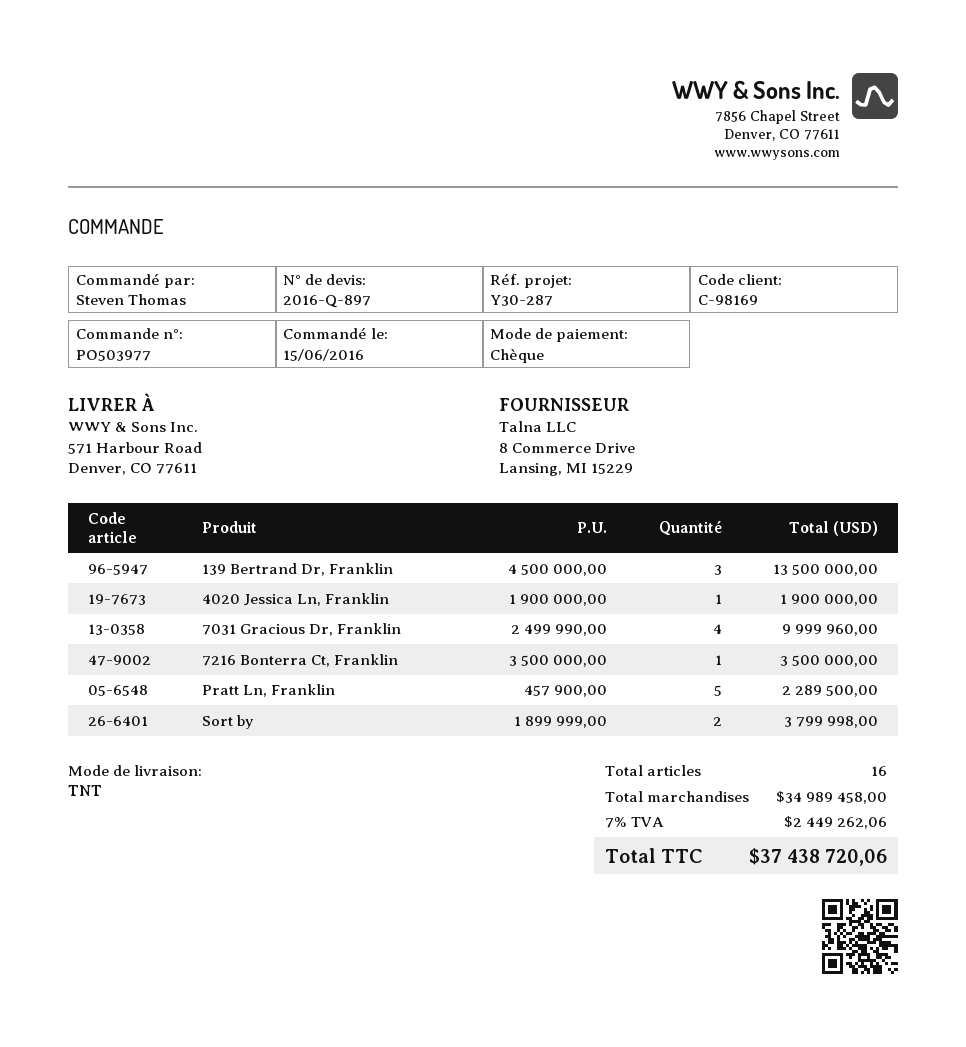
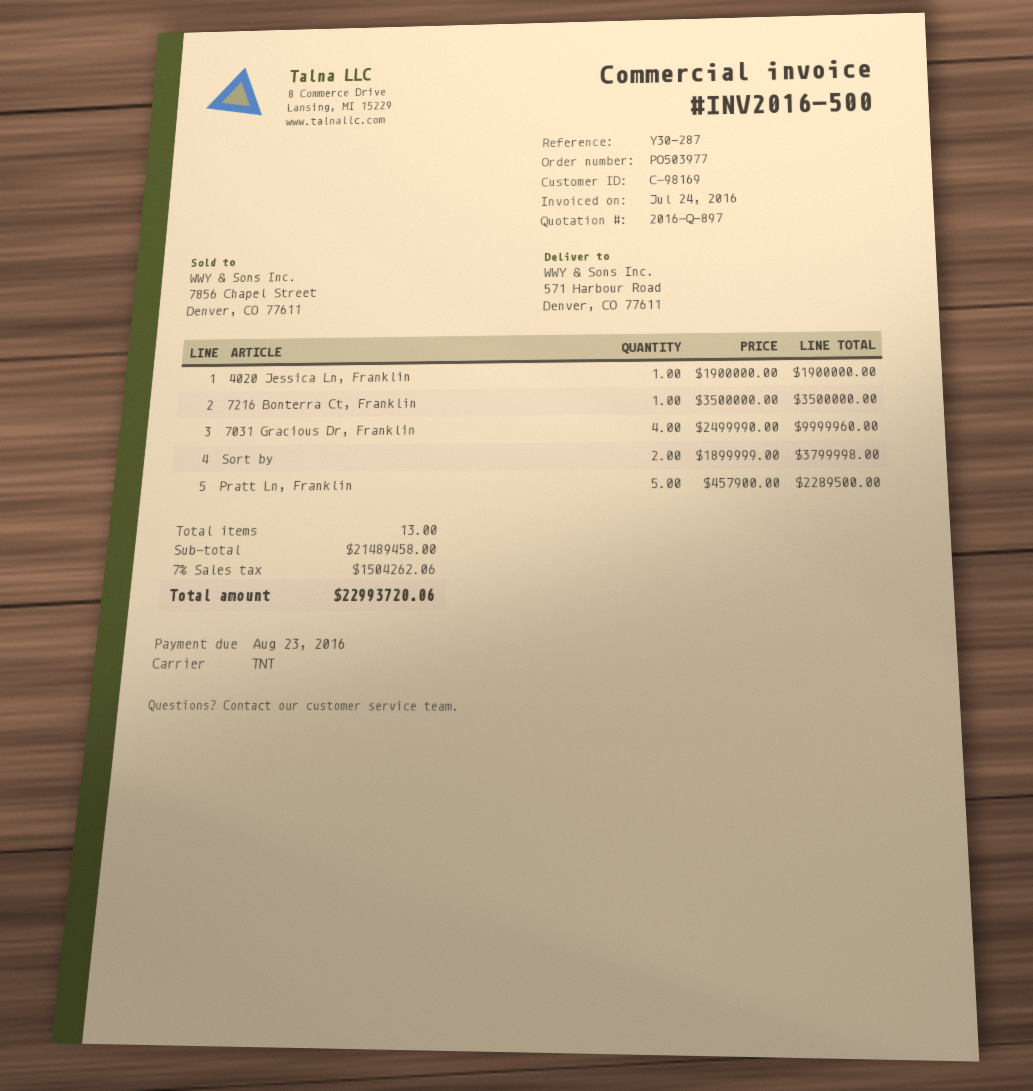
139 Bertrand Dr, Franklin: 3 x 4500000.00 = 13500000.00 -> none
total quantity: 16 -> 13
subtotal: 34989458.00 -> 21489458.00
tax: 7% = 2449262.06 -> 7% = 1504262.06
total: 37438720.06 -> 22993720.06

